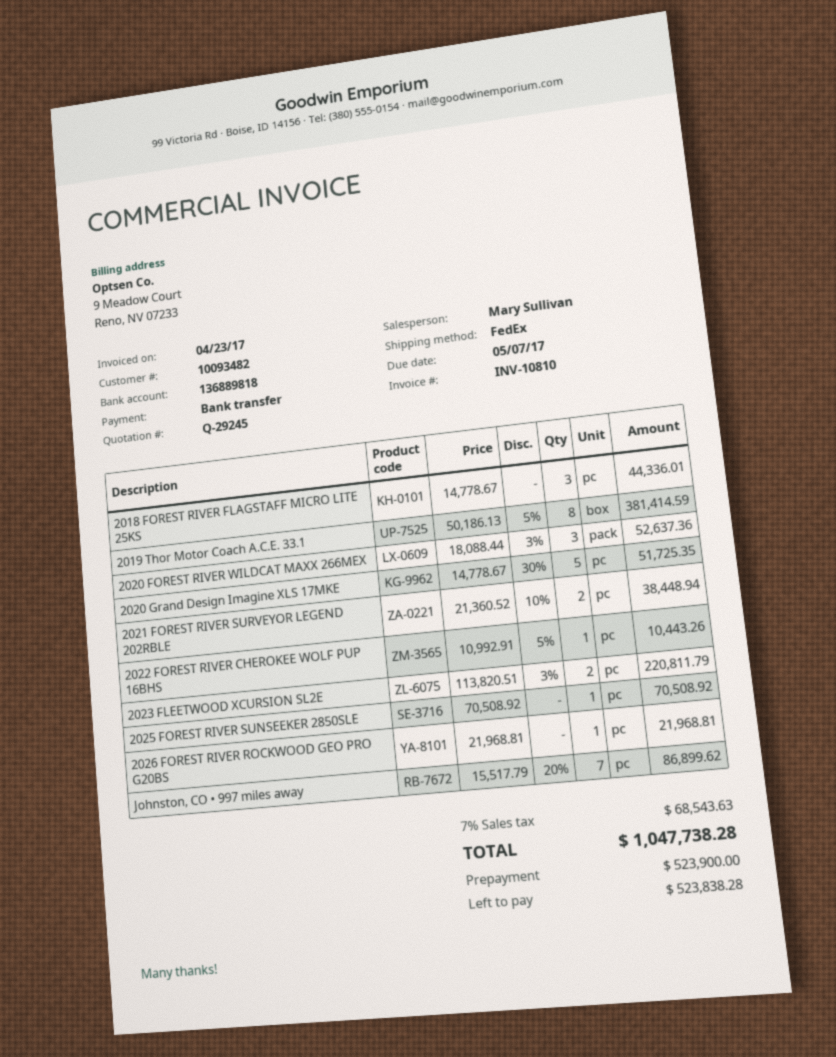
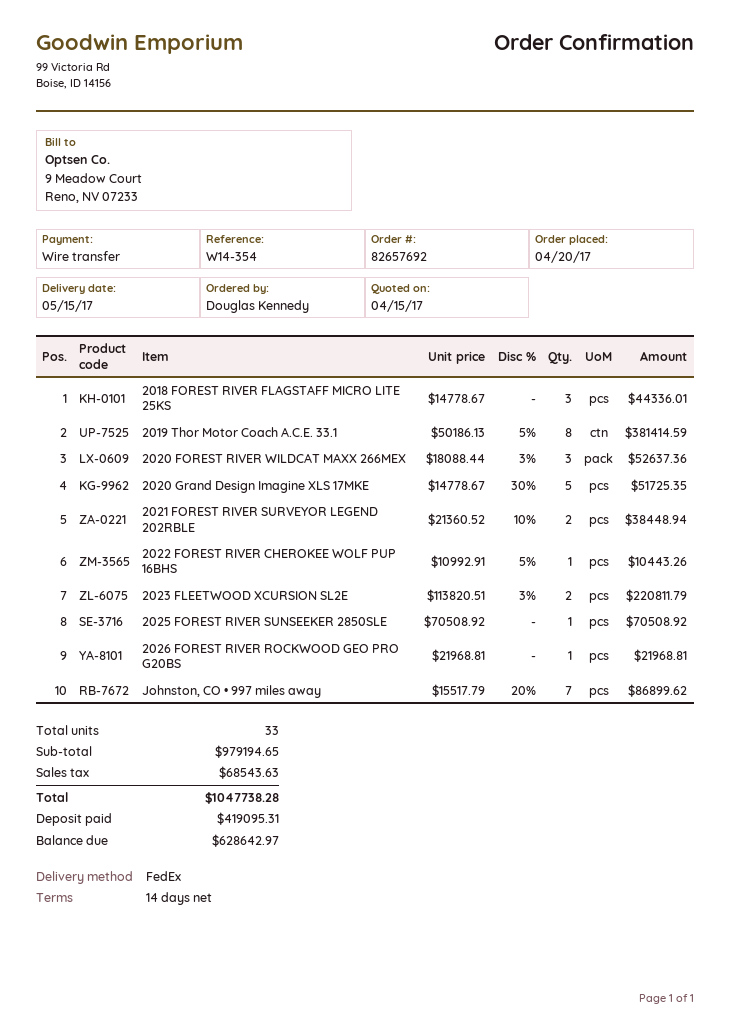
deposit: 523900.00 -> 419095.31
balance: 523838.28 -> 628642.97

